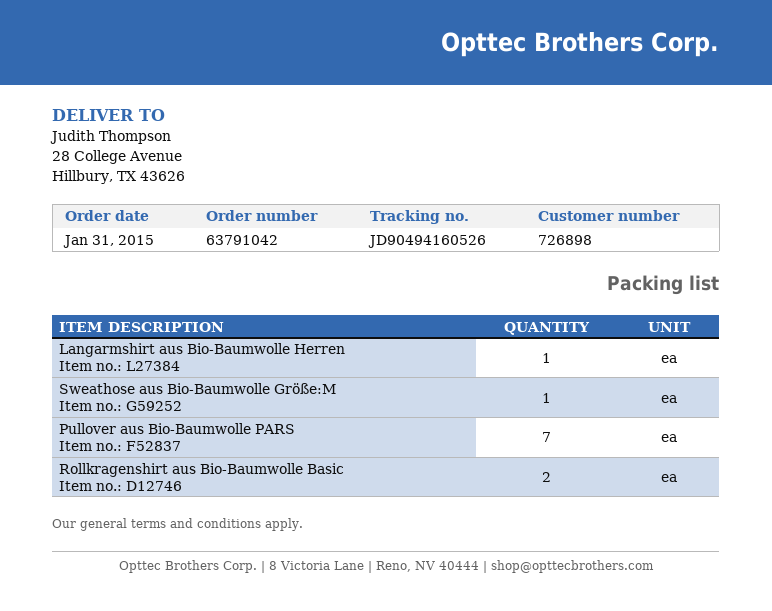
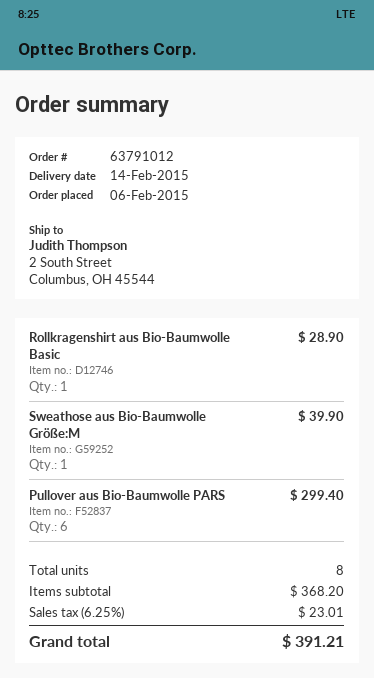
order number: 63791042 -> 63791012
order date: 2015-01-31 -> 2015-02-06
ship to: 28 College Avenue, Hillbury, TX 43626 -> 2 South Street, Columbus, OH 45544
Langarmshirt aus Bio-Baumwolle Herren: 1 -> none
Pullover aus Bio-Baumwolle PARS: 7 -> 6
Rollkragenshirt aus Bio-Baumwolle Basic: 2 -> 1

